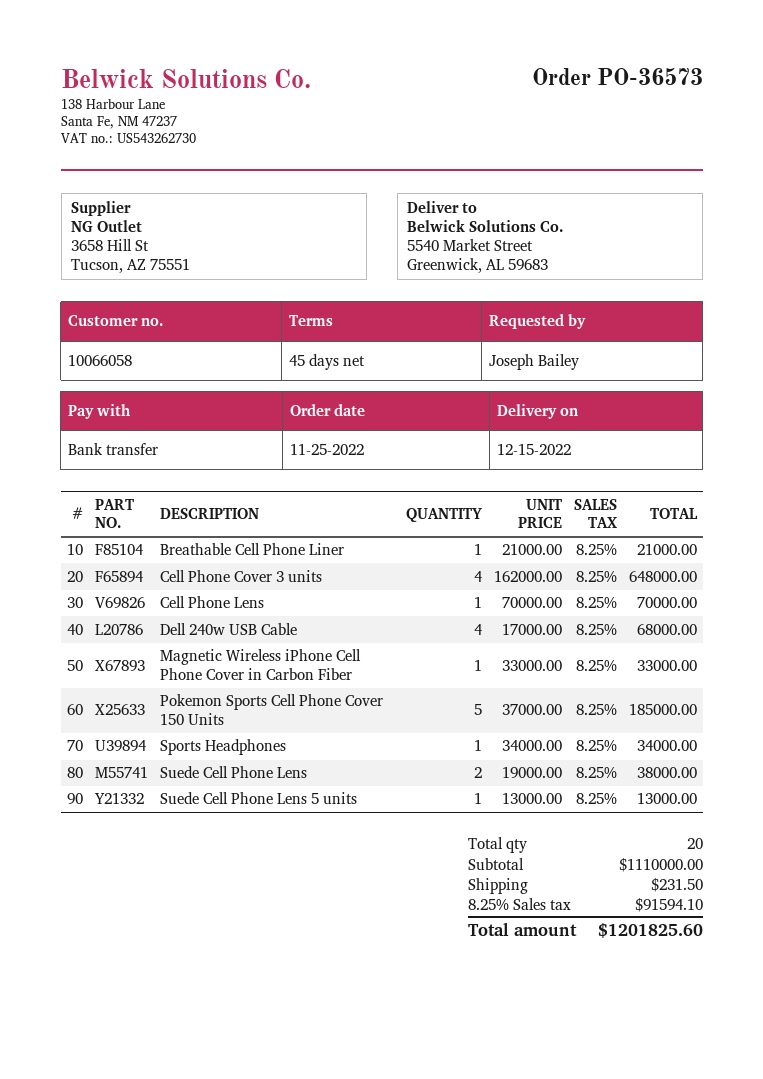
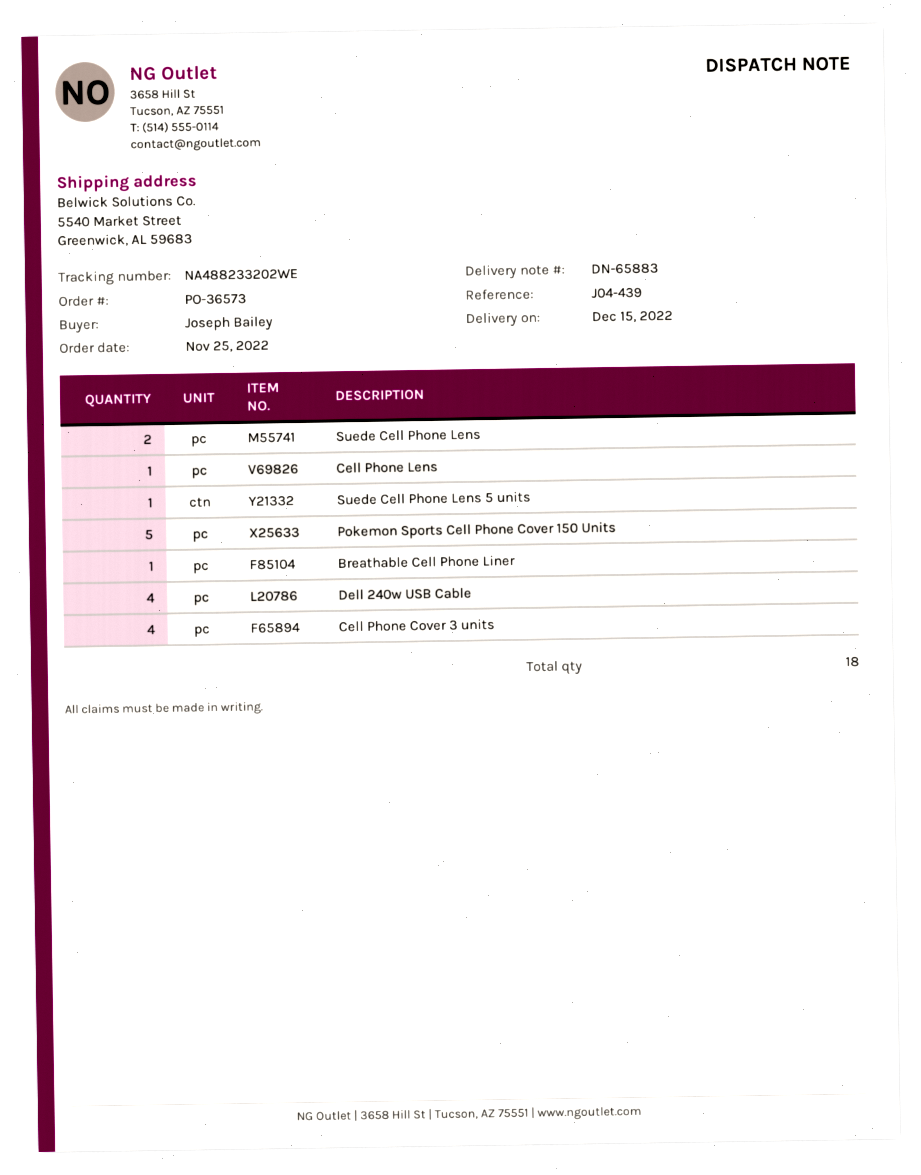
Magnetic Wireless iPhone Cell Phone Cover in Carbon Fiber: 1 -> none
Sports Headphones: 1 -> none
total quantity: 20 -> 18

